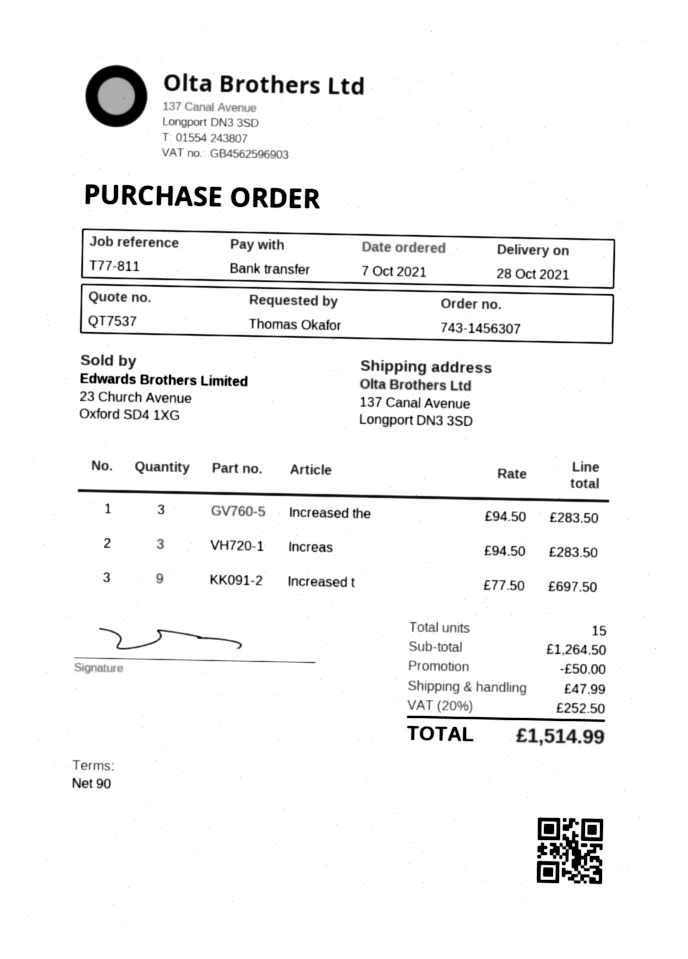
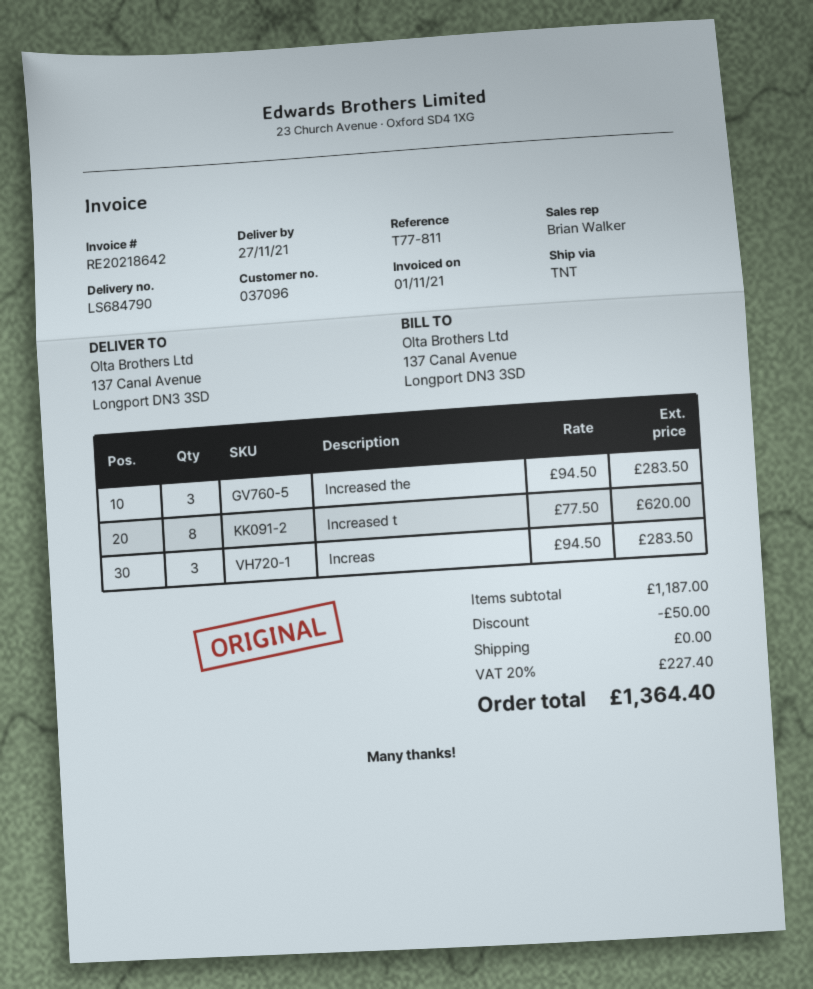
delivery date: 2021-10-28 -> 2021-11-27
Increased t: 9 x 77.50 = 697.50 -> 8 x 77.50 = 620.00
subtotal: 1264.50 -> 1187.00
shipping: 47.99 -> 0.00
tax: 20% = 252.50 -> 20% = 227.40
total: 1514.99 -> 1364.40

